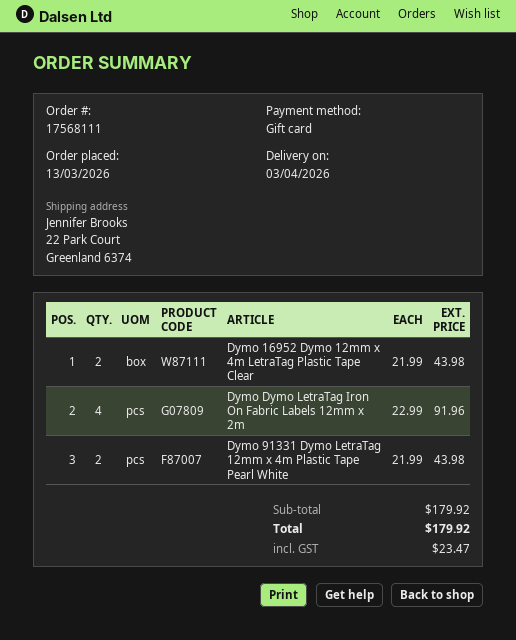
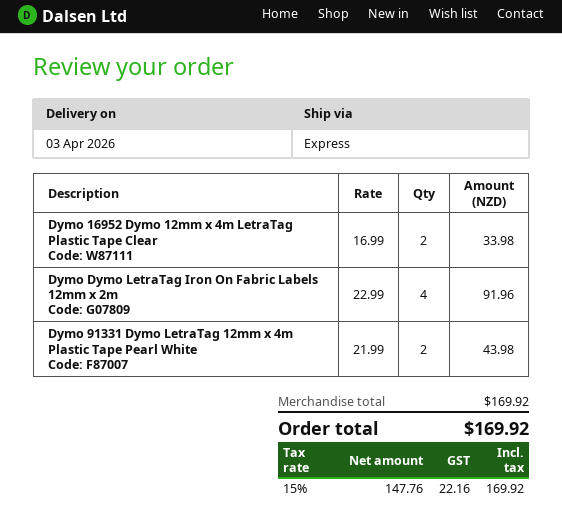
Dymo 16952 Dymo 12mm x 4m LetraTag Plastic Tape Clear: 2 x 21.99 = 43.98 -> 2 x 16.99 = 33.98
subtotal: 179.92 -> 169.92
tax: 23.47 -> 22.16
total: 179.92 -> 169.92

